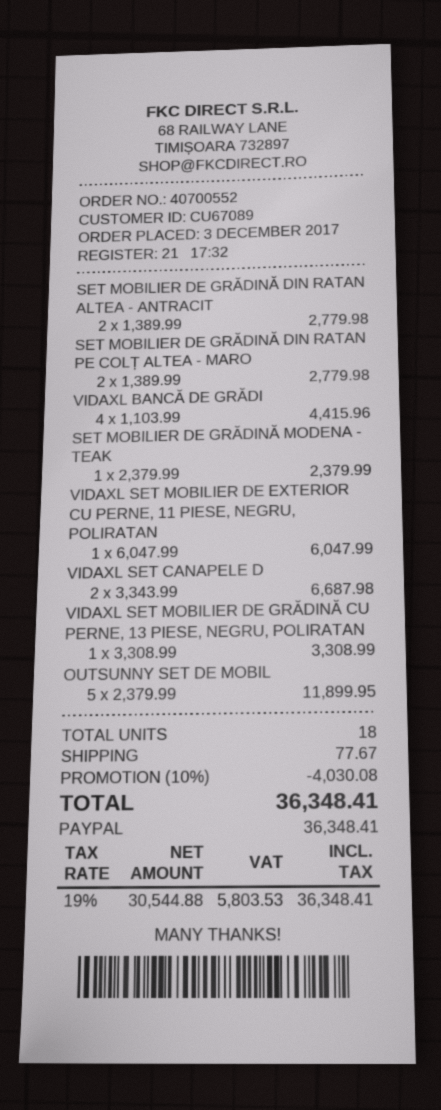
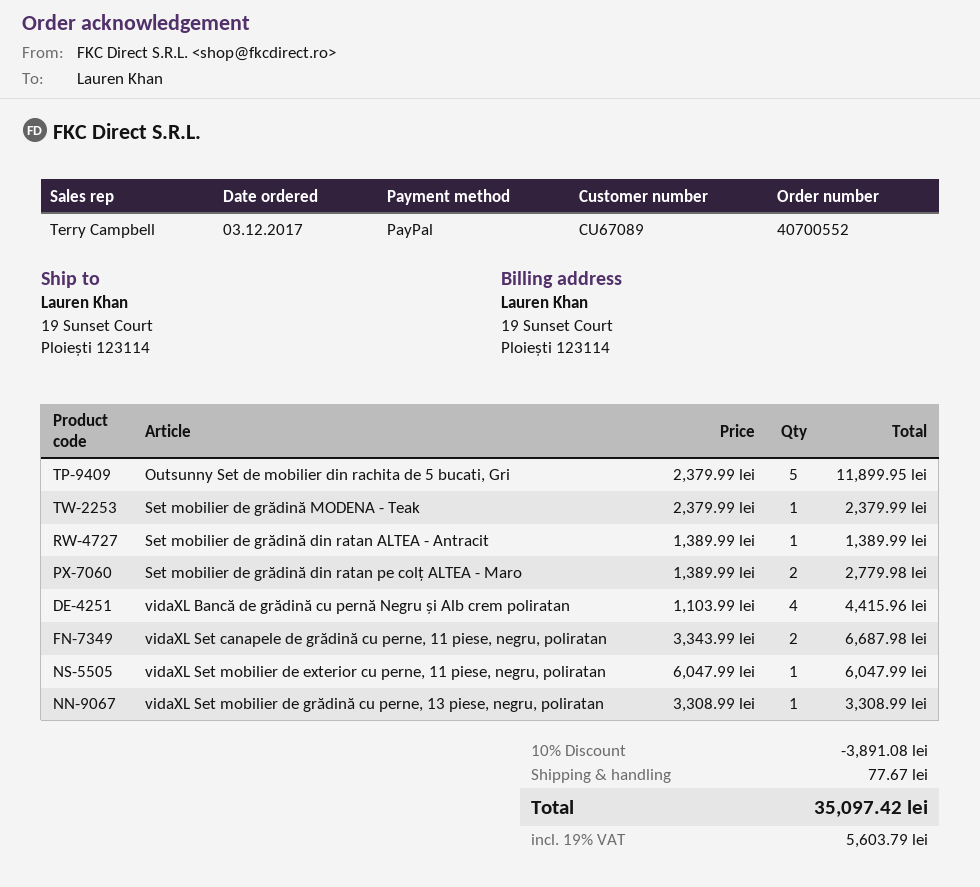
SET MOBILIER DE GRĂDINĂ DIN RATAN ALTEA - ANTRACIT: 2 x 1389.99 = 2779.98 -> 1 x 1389.99 = 1389.99
discount: 10% = 4030.08 -> 10% = 3891.08
tax: 19% = 5803.53 -> 19% = 5603.79
total: 36348.41 -> 35097.42

